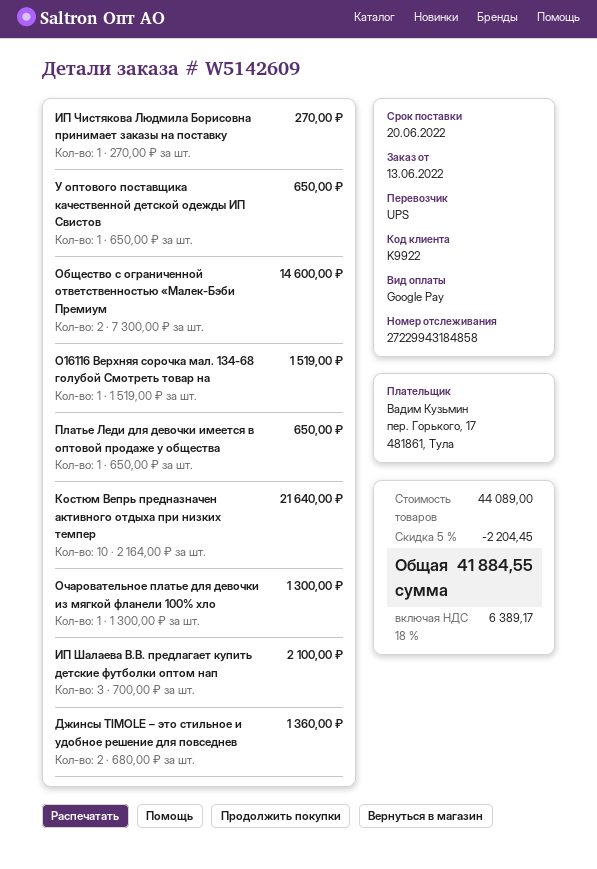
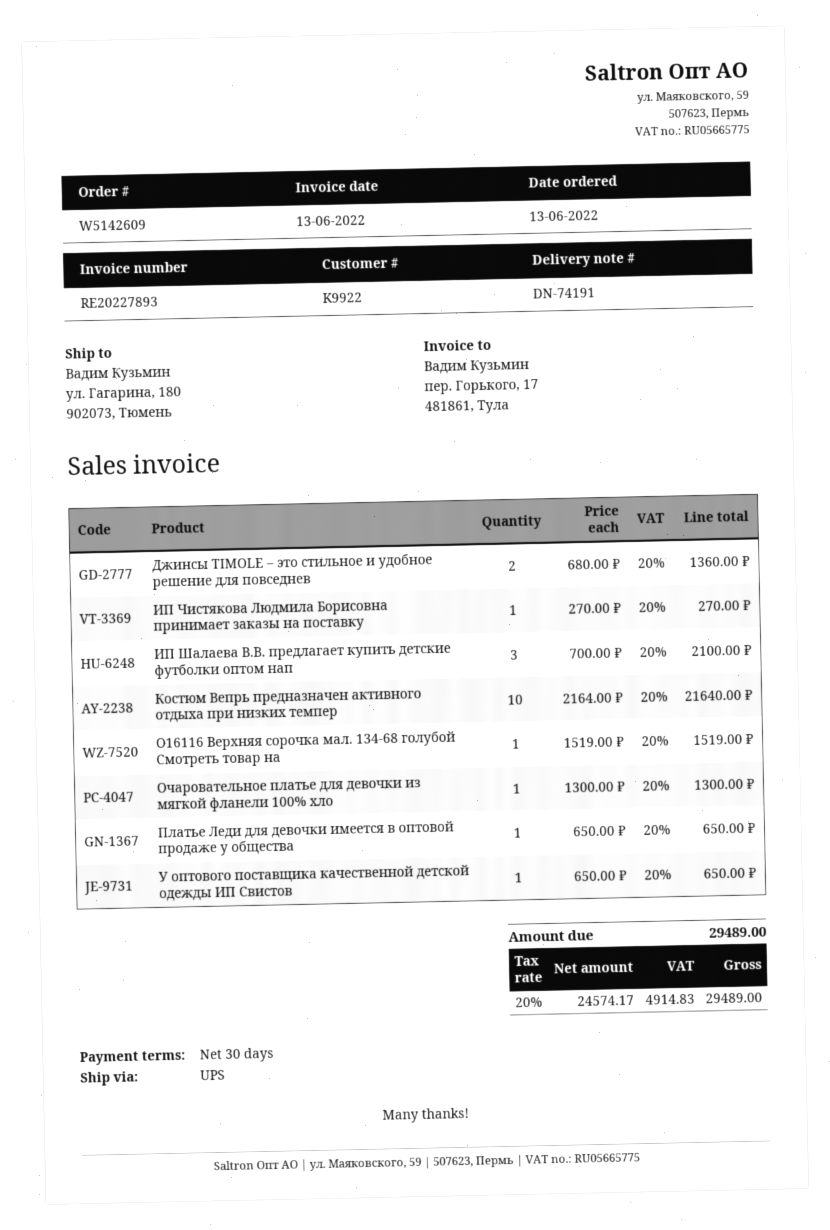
Общество с ограниченной ответственностью «Малек-Бэби Премиум: 2 x 7300.00 = 14600.00 -> none
discount: 5% = 2204.45 -> none
tax: 18% = 6389.17 -> 20% = 4914.83
total: 41884.55 -> 29489.00

